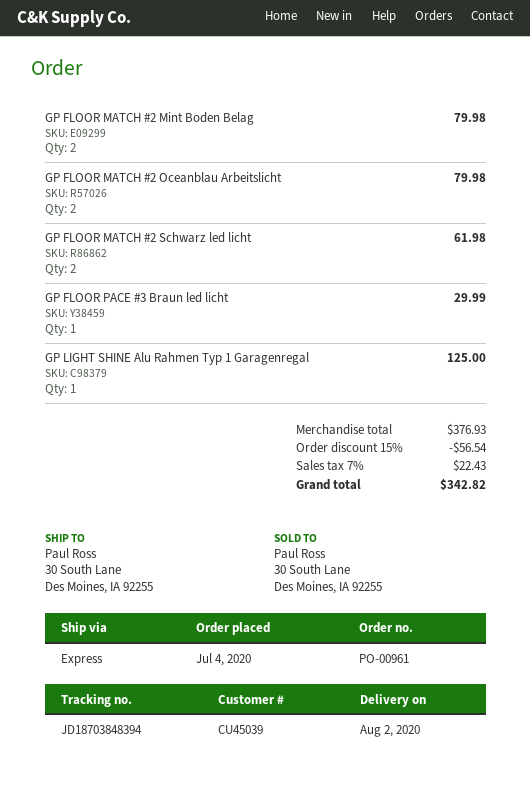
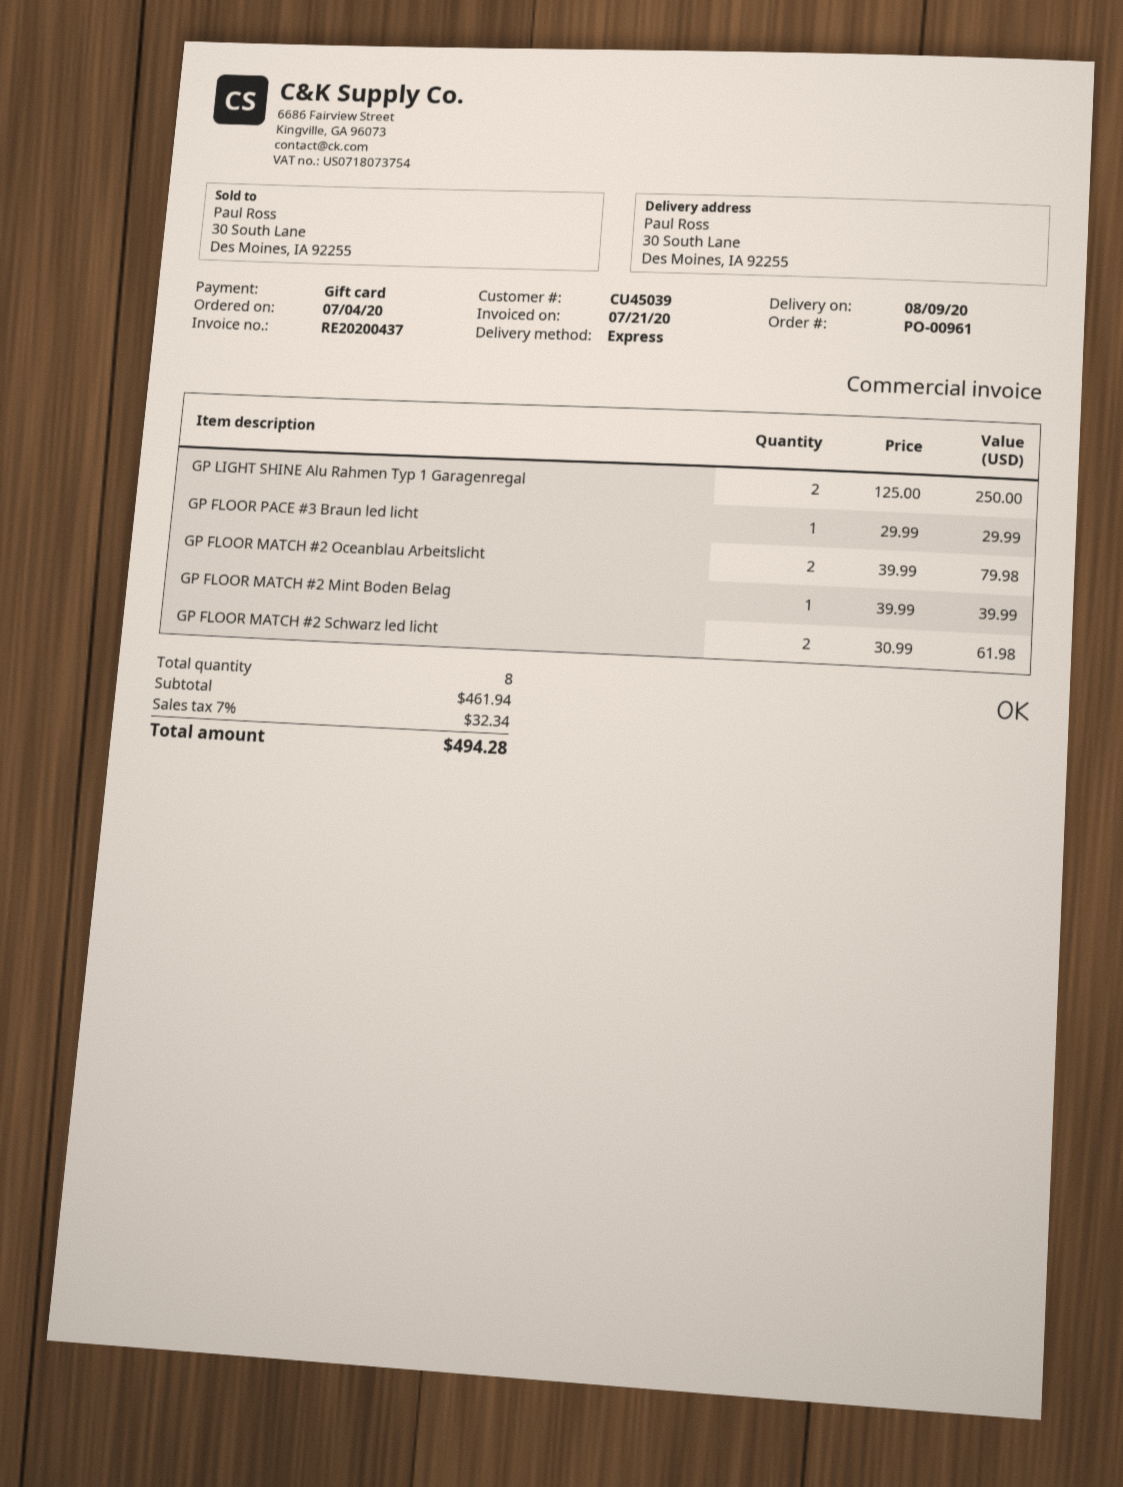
delivery date: 2020-08-02 -> 2020-08-09
GP FLOOR MATCH #2 Mint Boden Belag: 2 for 79.98 -> 1 for 39.99
GP LIGHT SHINE Alu Rahmen Typ 1 Garagenregal: 1 for 125.00 -> 2 for 250.00
subtotal: 376.93 -> 461.94
discount: 15% = 56.54 -> none
tax: 7% = 22.43 -> 7% = 32.34
total: 342.82 -> 494.28

